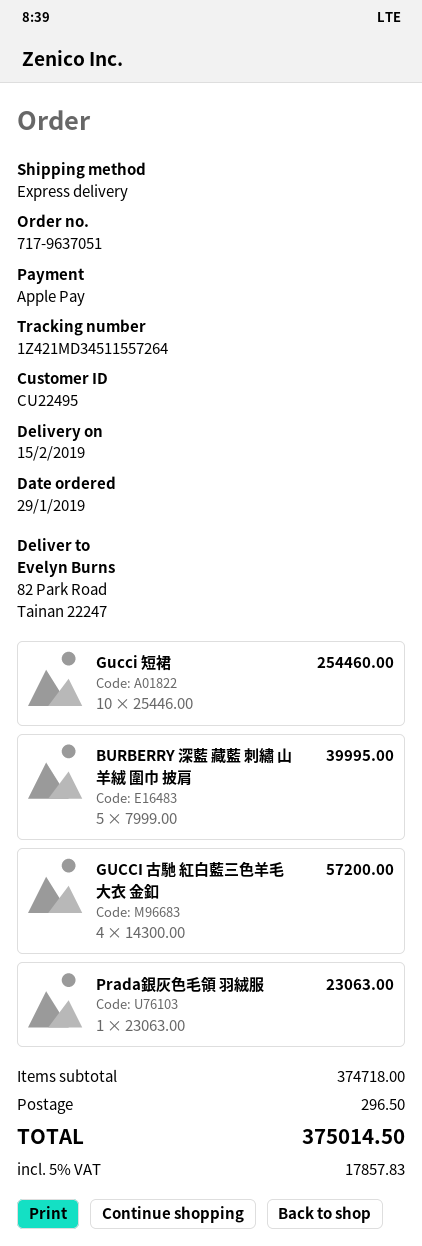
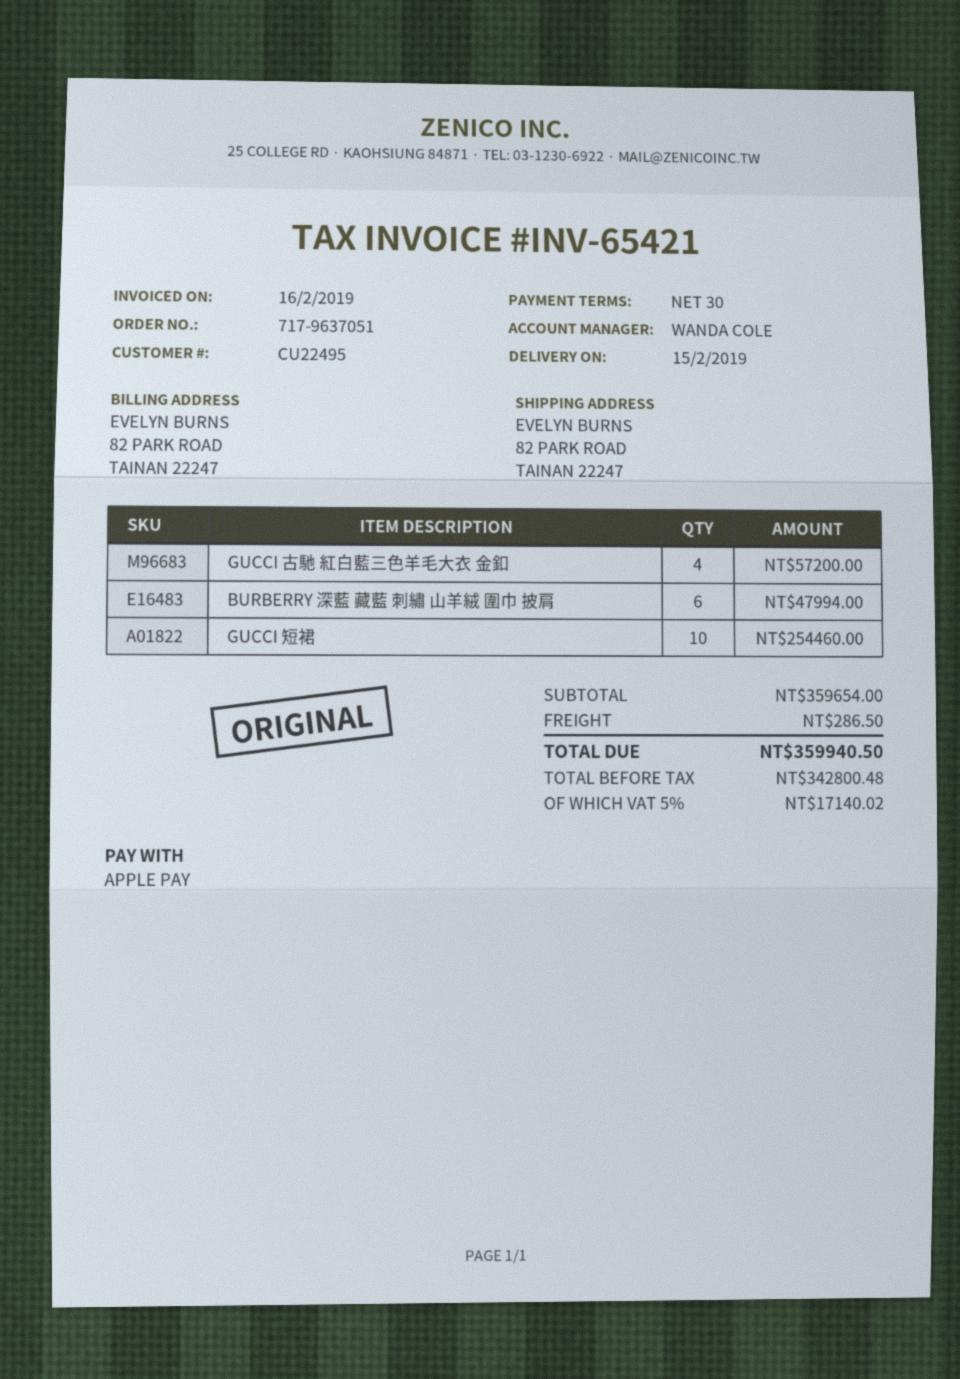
BURBERRY 深藍 藏藍 刺繡 山羊絨 圍巾 披肩: 5 for 39995.00 -> 6 for 47994.00
Prada銀灰色毛領 羽絨服: 1 for 23063.00 -> none
subtotal: 374718.00 -> 359654.00
shipping: 296.50 -> 286.50
tax: 5% = 17857.83 -> 5% = 17140.02
total: 375014.50 -> 359940.50

